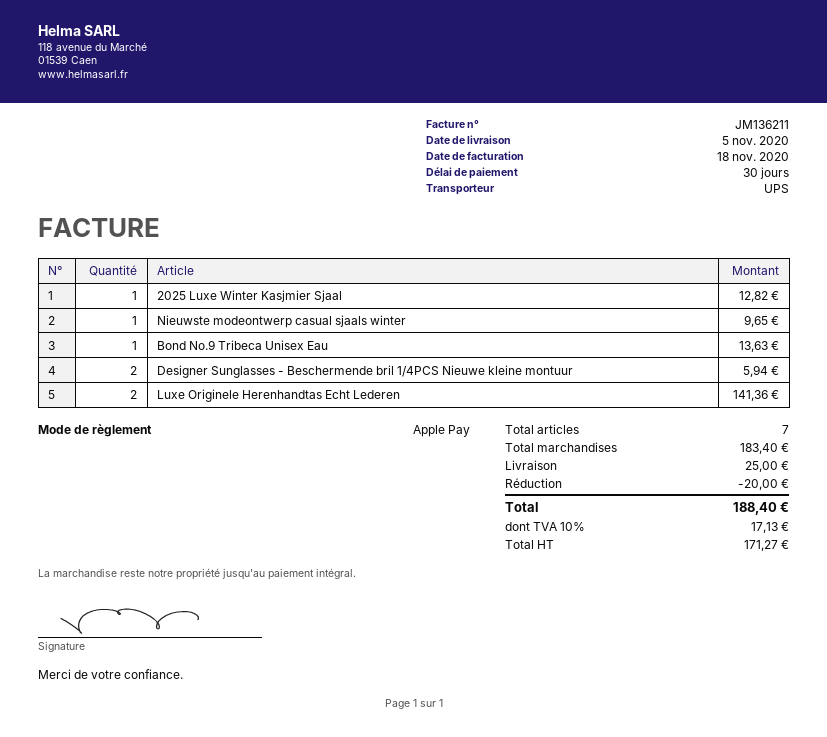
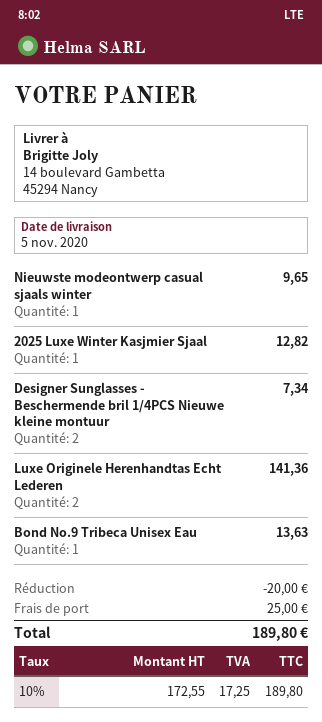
Designer Sunglasses - Beschermende bril 1/4PCS Nieuwe kleine montuur: 2 for 5.94 -> 2 for 7.34
net: 171.27 -> 172.55
tax: 10% = 17.13 -> 10% = 17.25
total: 188.40 -> 189.80

